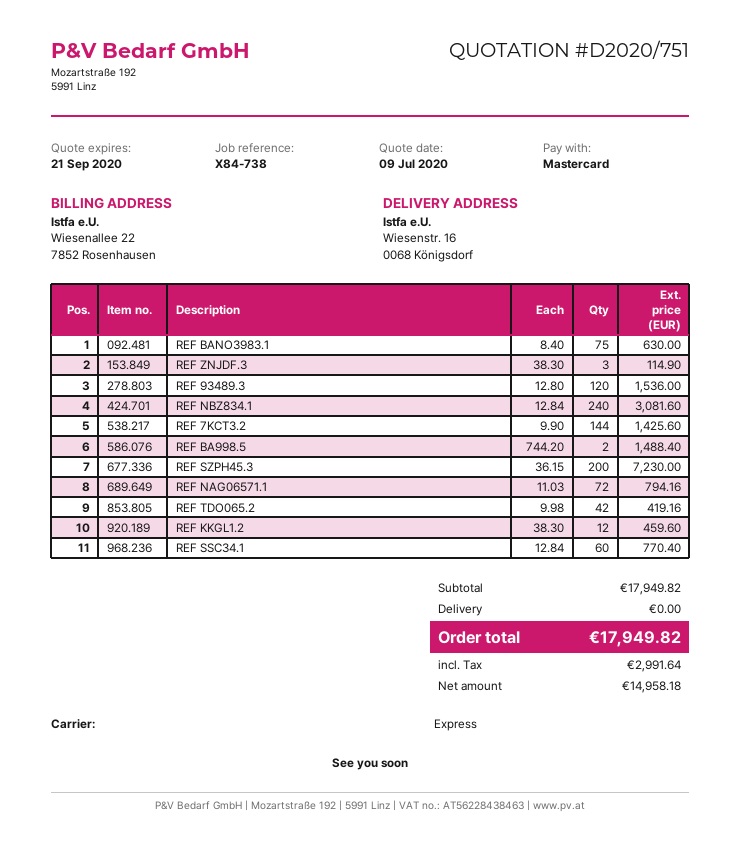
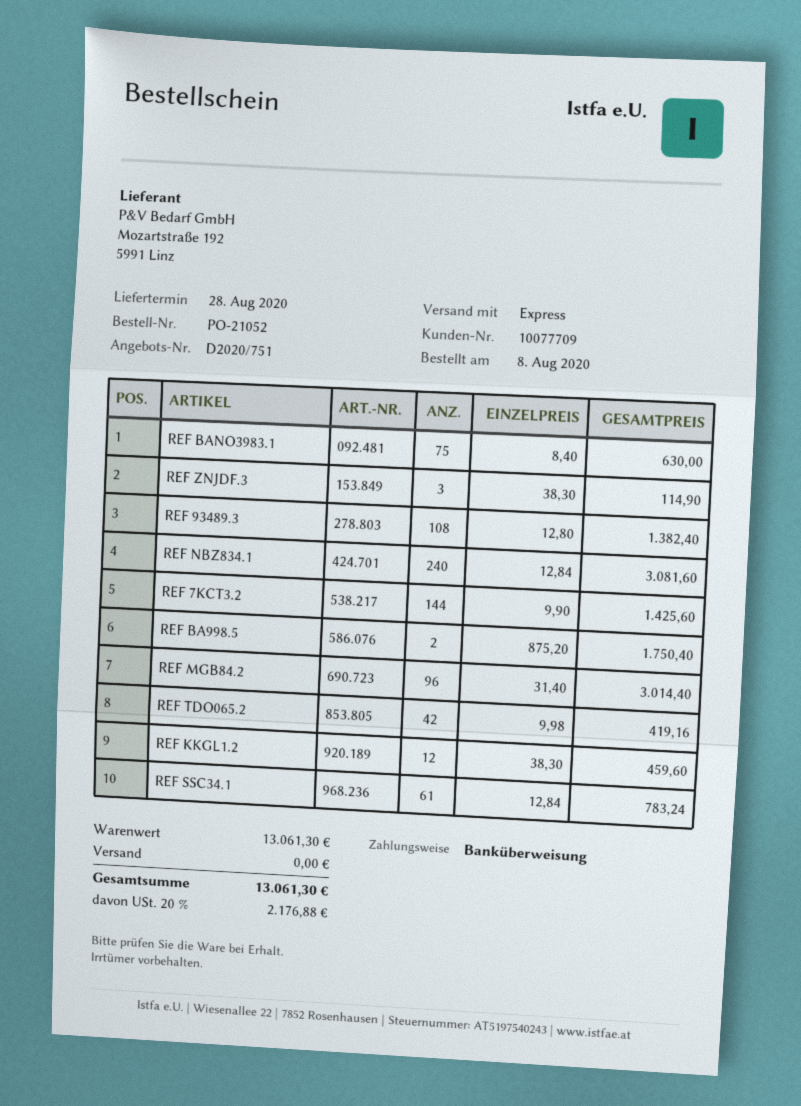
payment method: Mastercard -> bank transfer
REF 93489.3: 120 x 12.80 = 1536.00 -> 108 x 12.80 = 1382.40
REF BA998.5: 2 x 744.20 = 1488.40 -> 2 x 875.20 = 1750.40
REF SZPH45.3: 200 x 36.15 = 7230.00 -> none
REF NAG06571.1: 72 x 11.03 = 794.16 -> none
REF SSC34.1: 60 x 12.84 = 770.40 -> 61 x 12.84 = 783.24
REF MGB84.2: none -> 96 x 31.40 = 3014.40
subtotal: 17949.82 -> 13061.30
tax: 2991.64 -> 2176.88
total: 17949.82 -> 13061.30

